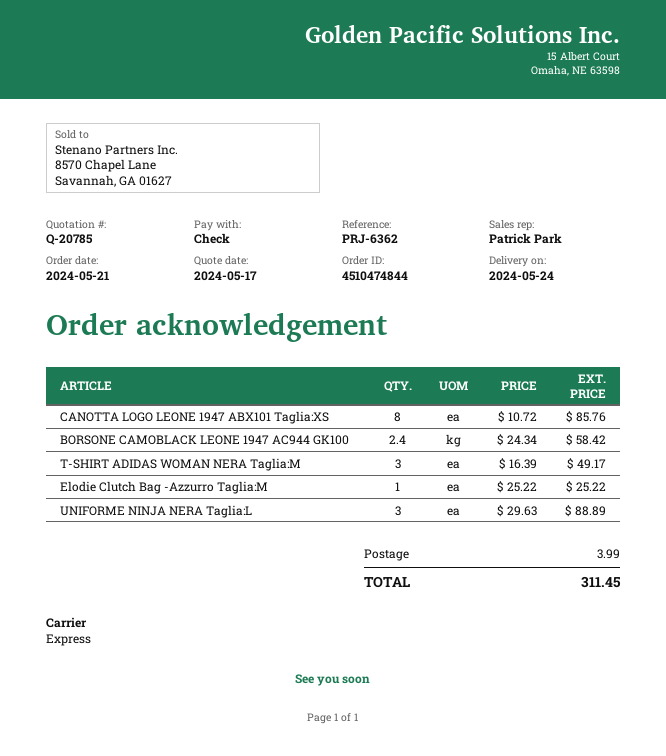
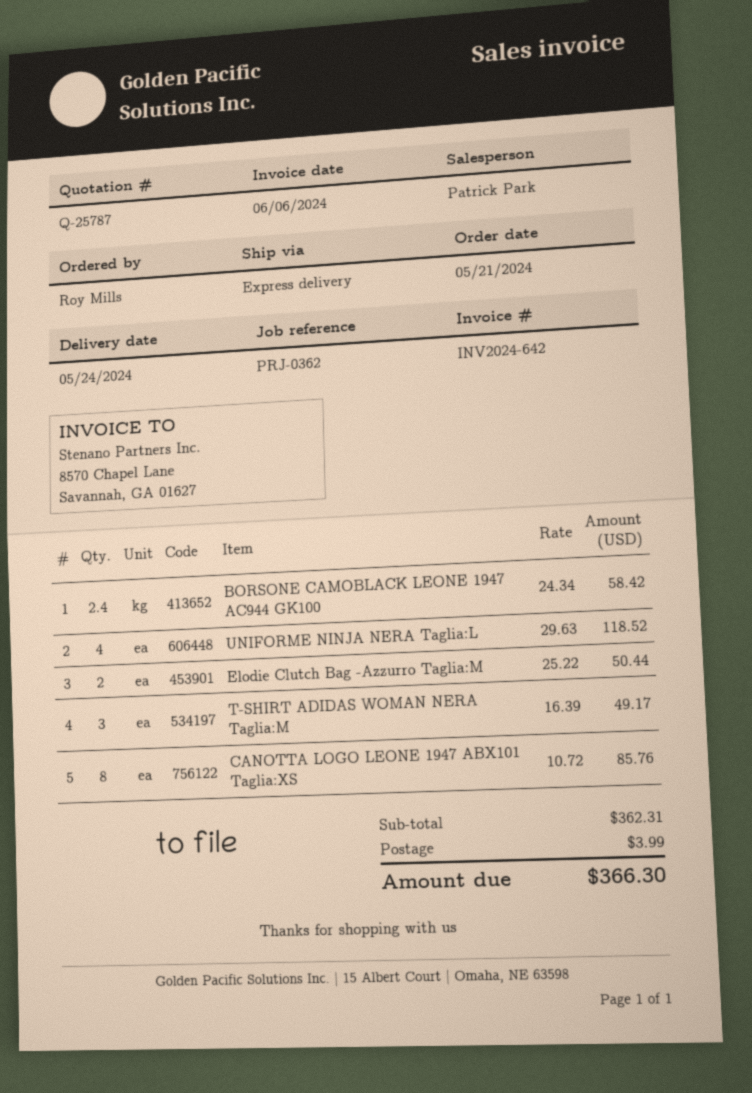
quote number: Q-20785 -> Q-25787
reference: PRJ-6362 -> PRJ-0362
Elodie Clutch Bag -Azzurro Taglia:M: 1 x 25.22 = 25.22 -> 2 x 25.22 = 50.44
UNIFORME NINJA NERA Taglia:L: 3 x 29.63 = 88.89 -> 4 x 29.63 = 118.52
total: 311.45 -> 366.30

